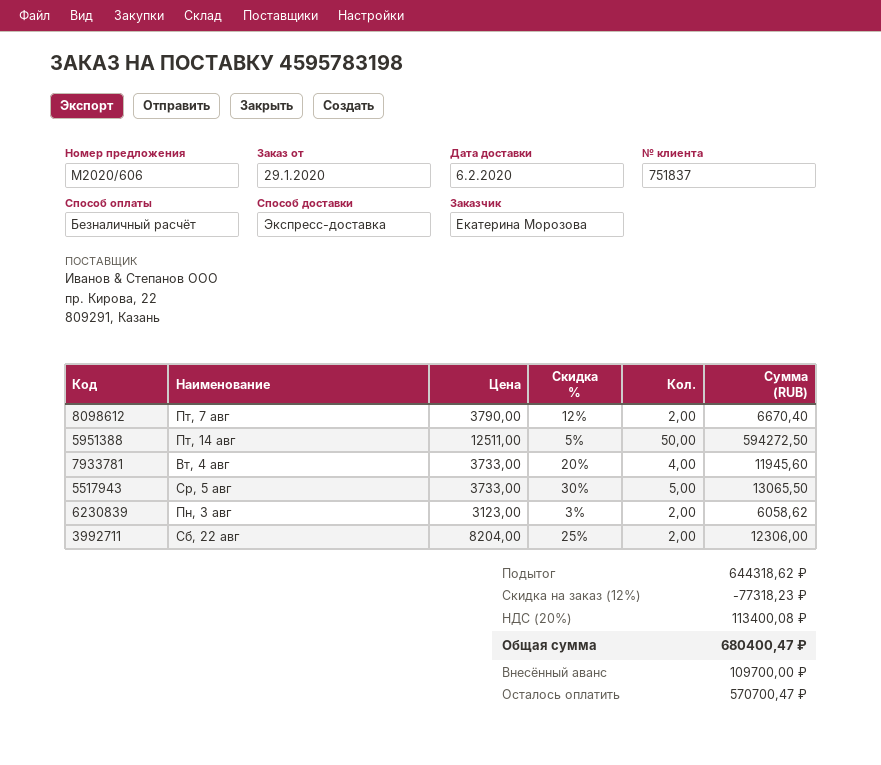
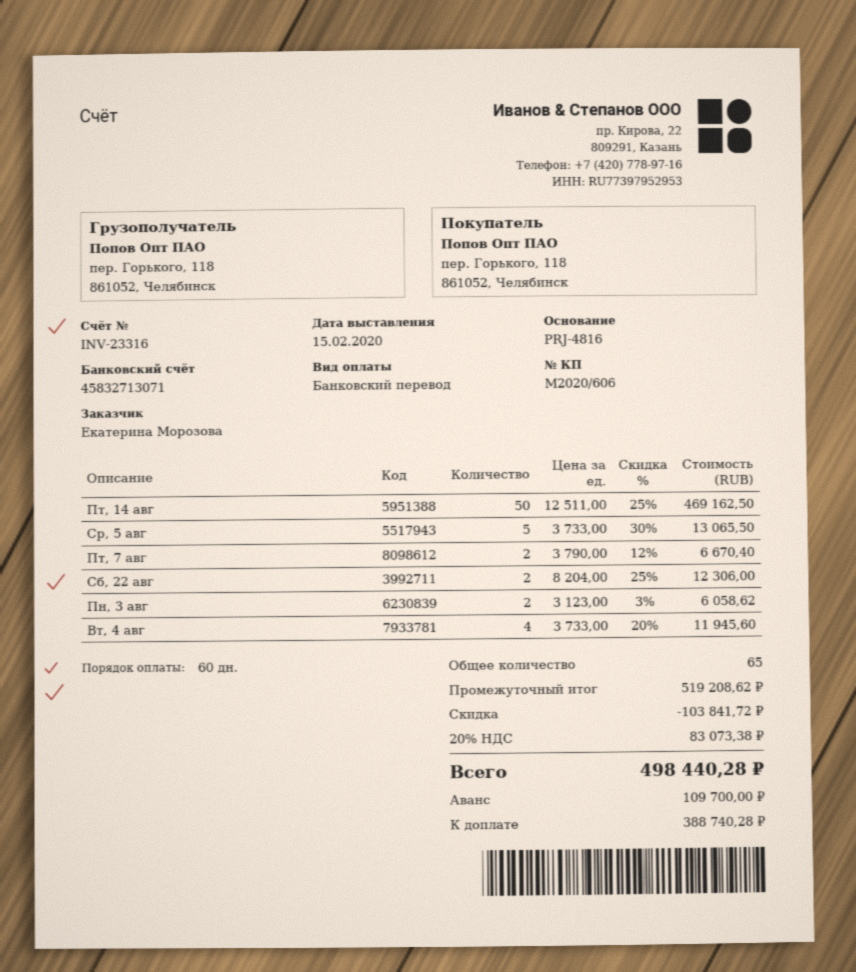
Пт, 14 авг: 50 x 12511.00 - 5% = 594272.50 -> 50 x 12511.00 - 25% = 469162.50
subtotal: 644318.62 -> 519208.62
discount: 77318.23 -> 103841.72
tax: 20% = 113400.08 -> 20% = 83073.38
total: 680400.47 -> 498440.28
balance: 570700.47 -> 388740.28

